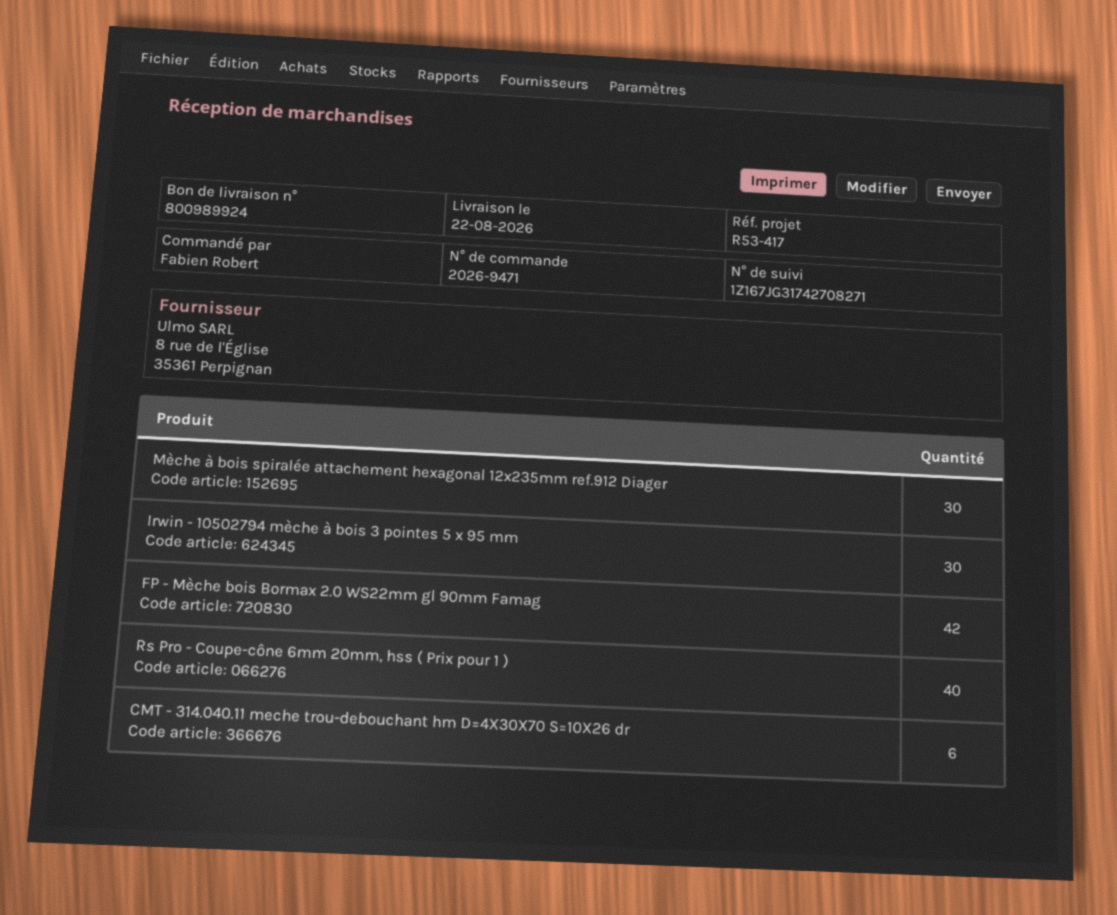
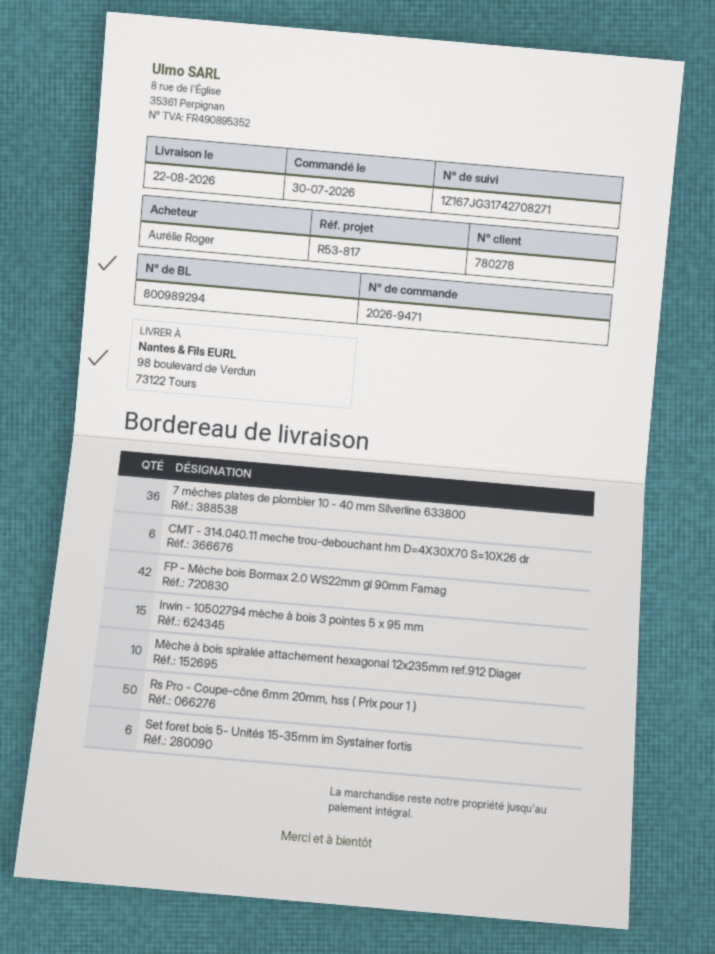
delivery note number: 800989924 -> 800989294
reference: R53-417 -> R53-817
ordered by: Fabien Robert -> Aurélie Roger
Mèche à bois spiralée attachement hexagonal 12x235mm ref.912 Diager: 30 -> 10
Irwin - 10502794 mèche à bois 3 pointes 5 x 95 mm: 30 -> 15
Rs Pro - Coupe-cône 6mm 20mm, hss ( Prix pour 1 ): 40 -> 50
7 mèches plates de plombier 10 - 40 mm Silverline 633800: none -> 36
Set foret bois 5- Unités 15-35mm im Systainer fortis: none -> 6

